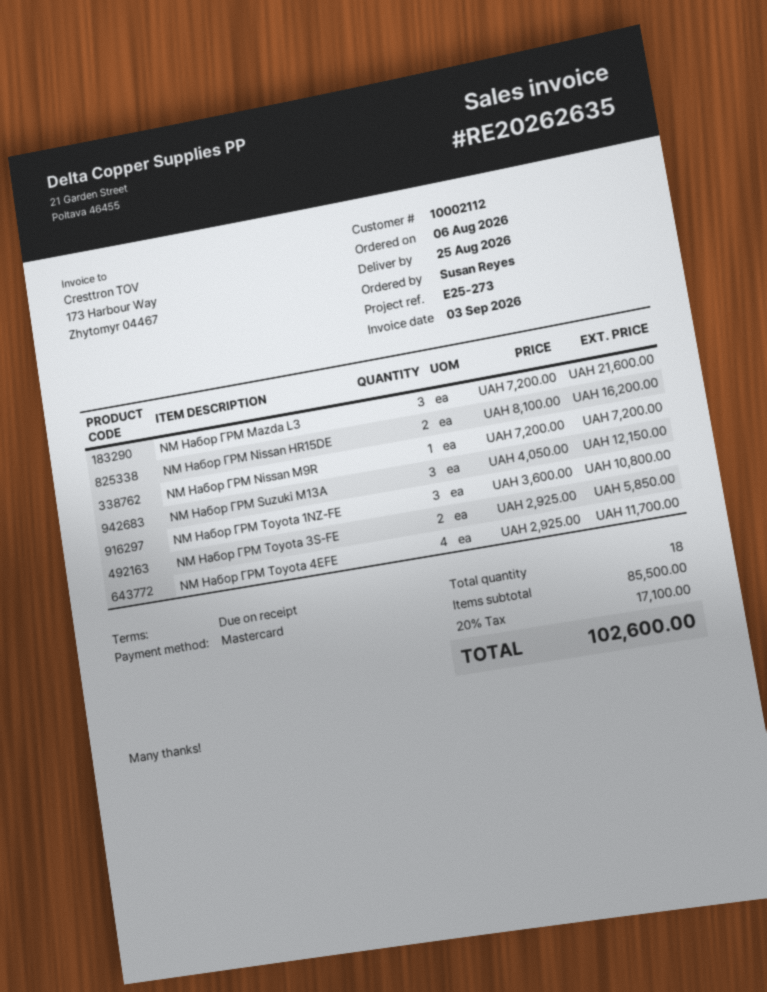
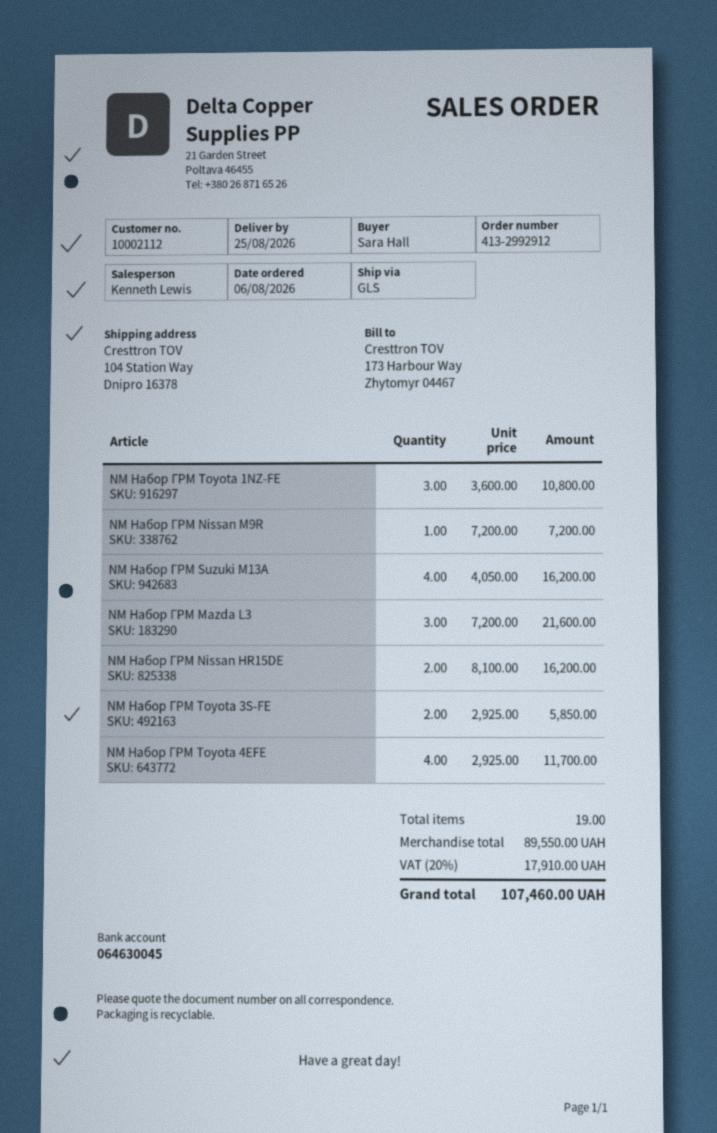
ordered by: Susan Reyes -> Sara Hall
NM Набор ГРМ Suzuki M13A: 3 x 4050.00 = 12150.00 -> 4 x 4050.00 = 16200.00
total quantity: 18 -> 19
subtotal: 85500.00 -> 89550.00
tax: 20% = 17100.00 -> 20% = 17910.00
total: 102600.00 -> 107460.00

